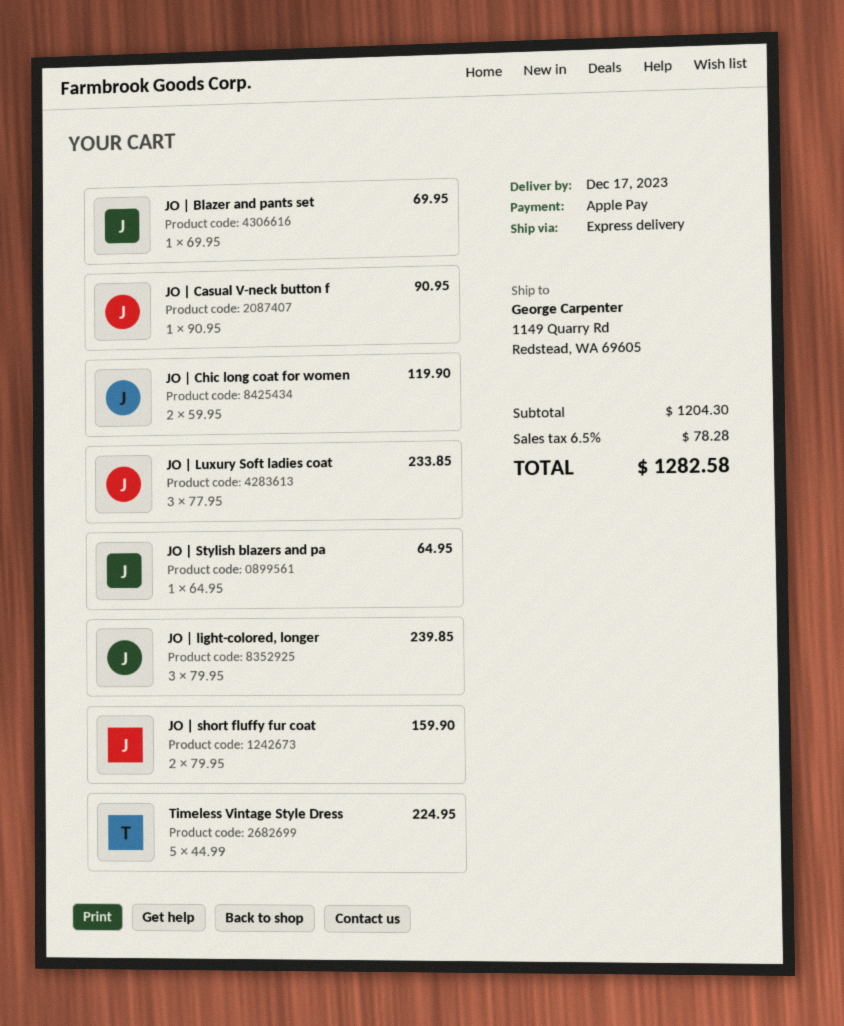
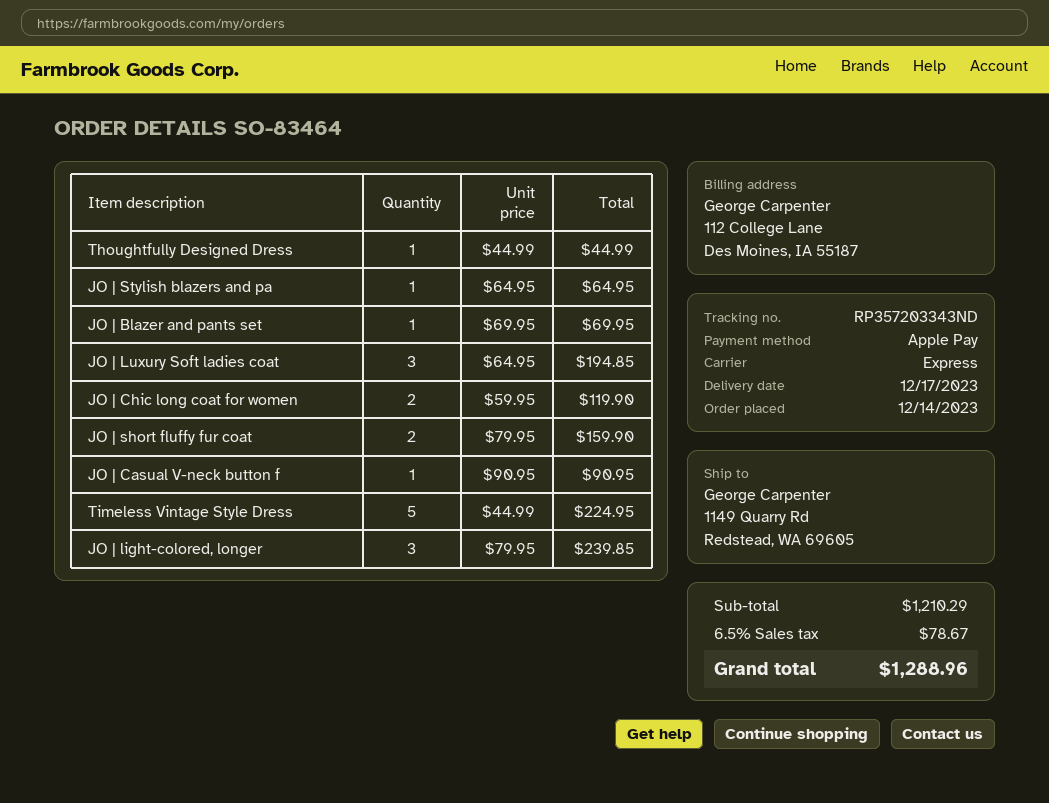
JO | Luxury Soft ladies coat: 3 x 77.95 = 233.85 -> 3 x 64.95 = 194.85
Thoughtfully Designed Dress: none -> 1 x 44.99 = 44.99
subtotal: 1204.30 -> 1210.29
tax: 6.5% = 78.28 -> 6.5% = 78.67
total: 1282.58 -> 1288.96

